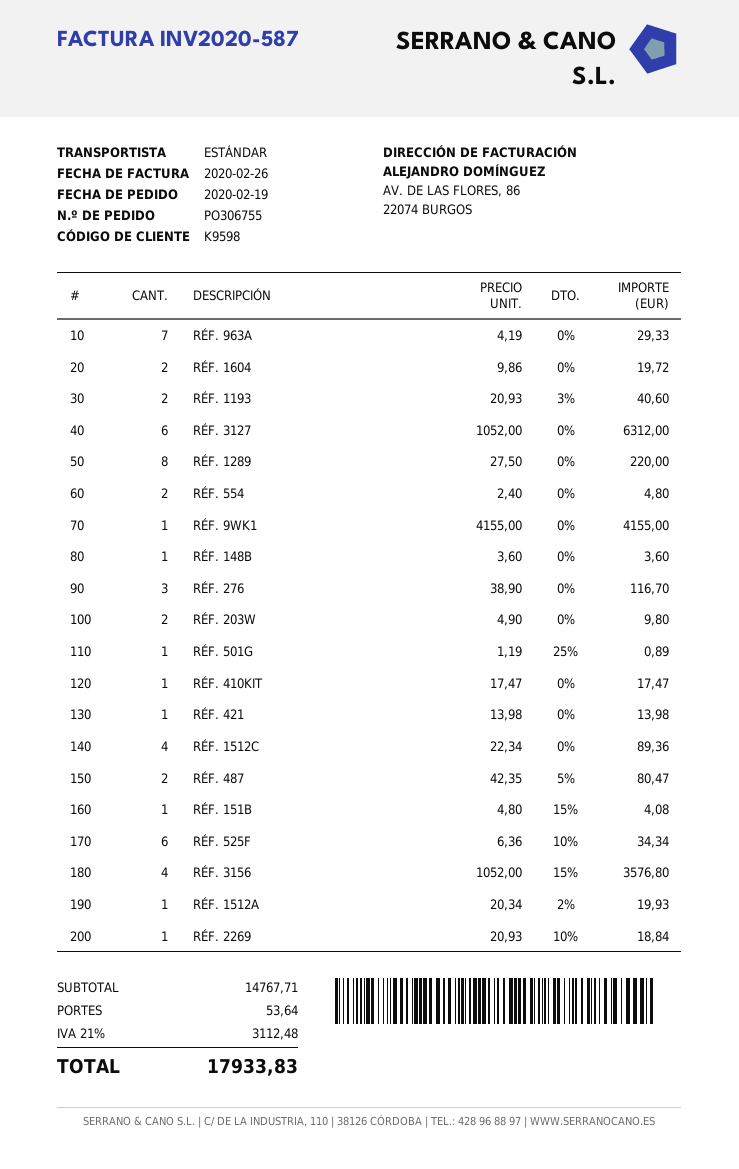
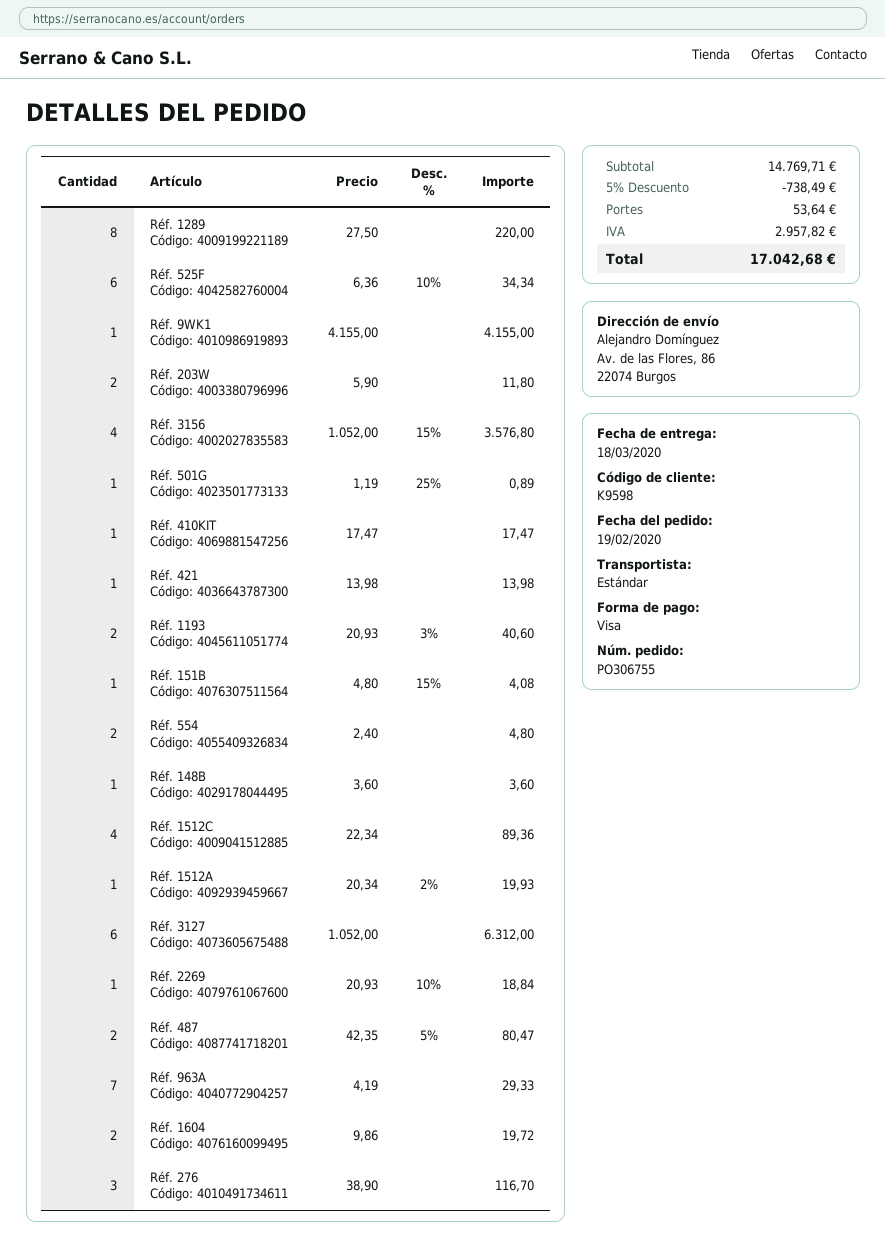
RÉF. 203W: 2 x 4.90 = 9.80 -> 2 x 5.90 = 11.80
subtotal: 14767.71 -> 14769.71
discount: none -> 5% = 738.49
tax: 3112.48 -> 2957.82
total: 17933.83 -> 17042.68

